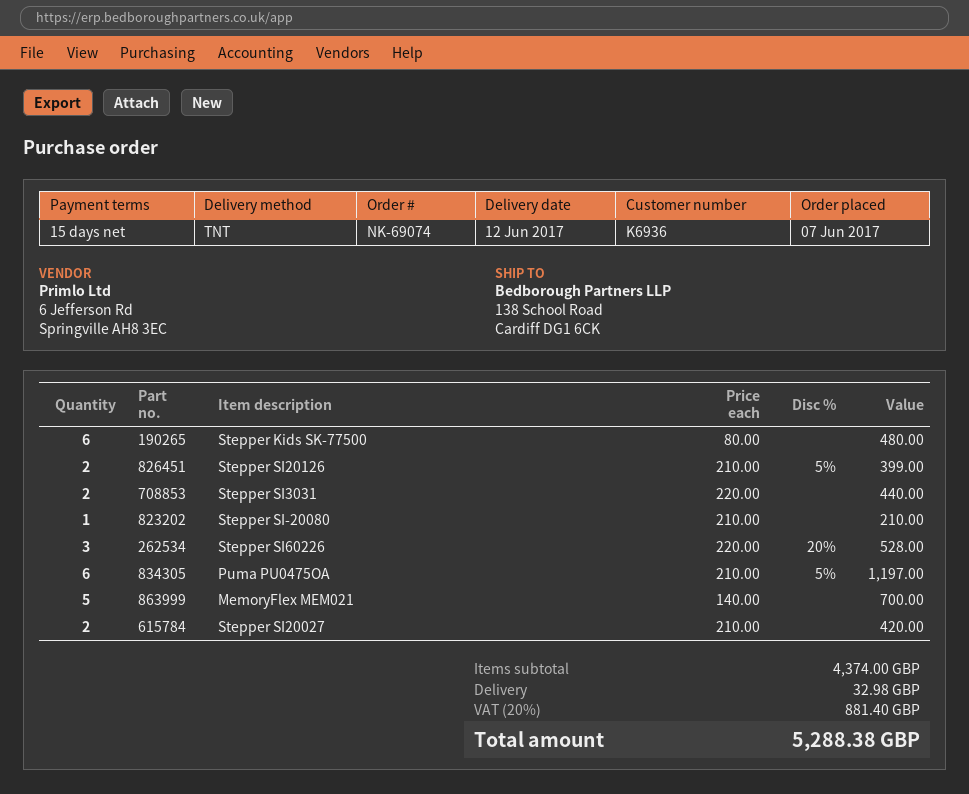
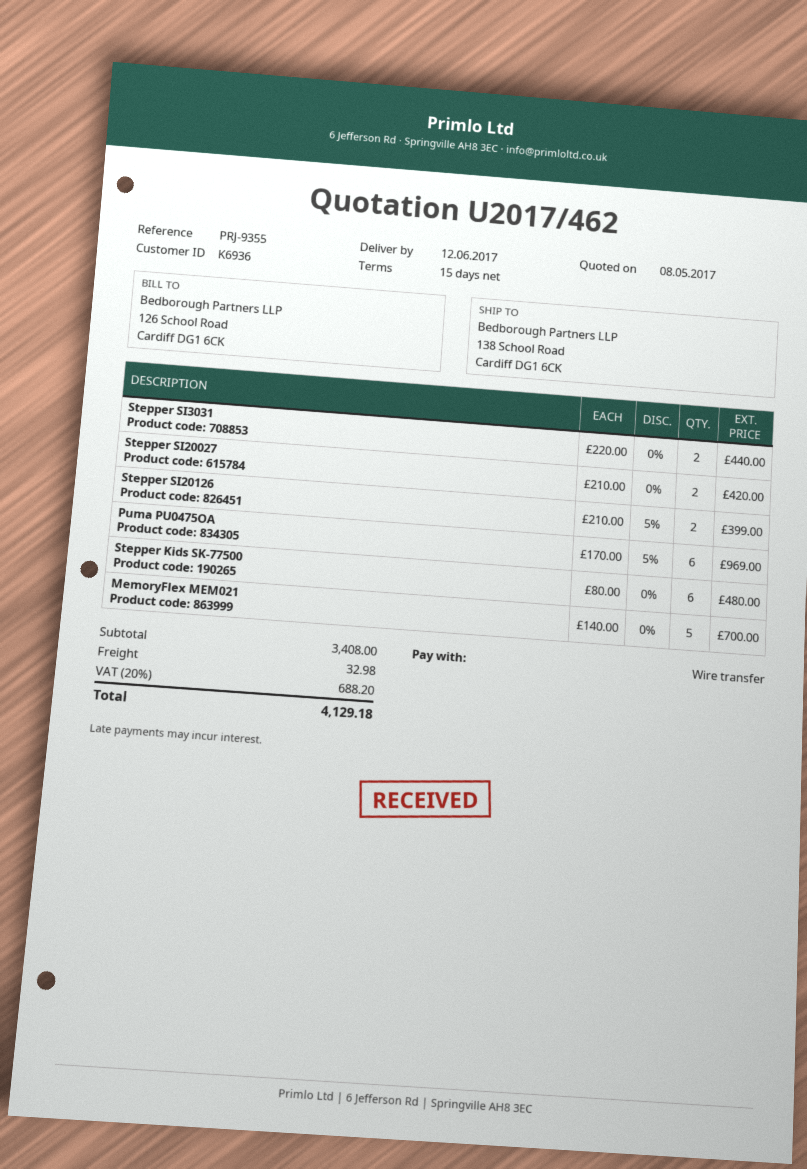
Stepper SI-20080: 1 x 210.00 = 210.00 -> none
Stepper SI60226: 3 x 220.00 - 20% = 528.00 -> none
Puma PU0475OA: 6 x 210.00 - 5% = 1197.00 -> 6 x 170.00 - 5% = 969.00
subtotal: 4374.00 -> 3408.00
tax: 20% = 881.40 -> 20% = 688.20
total: 5288.38 -> 4129.18

